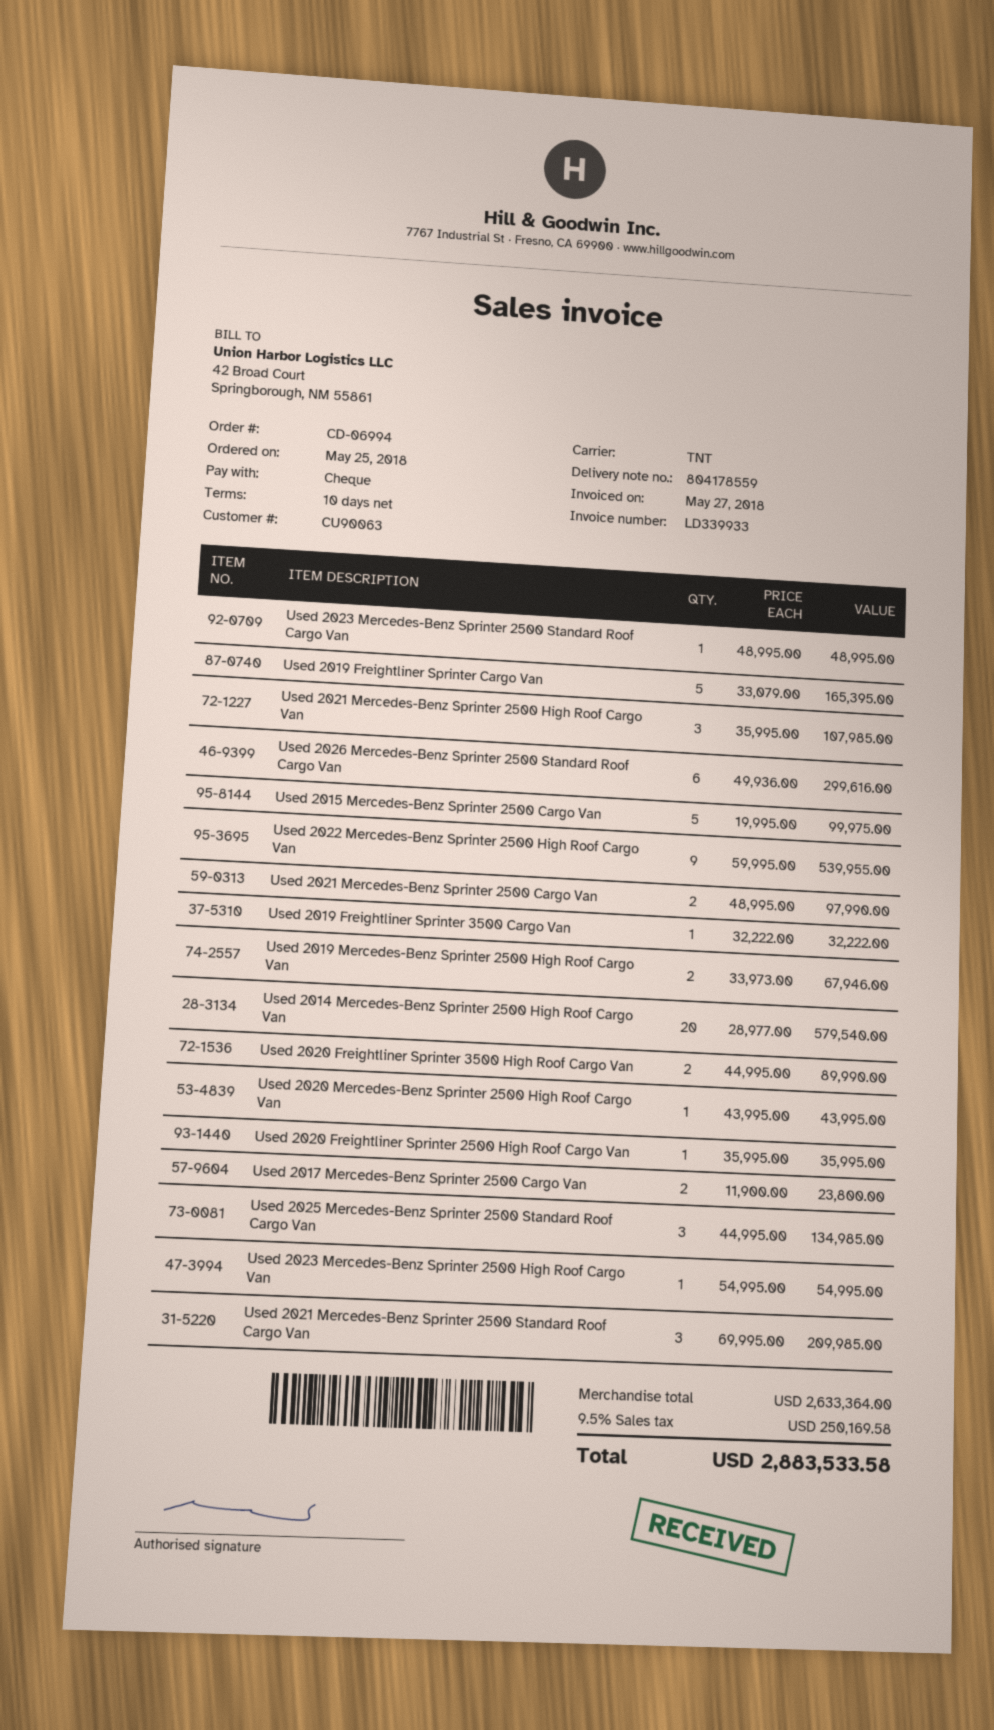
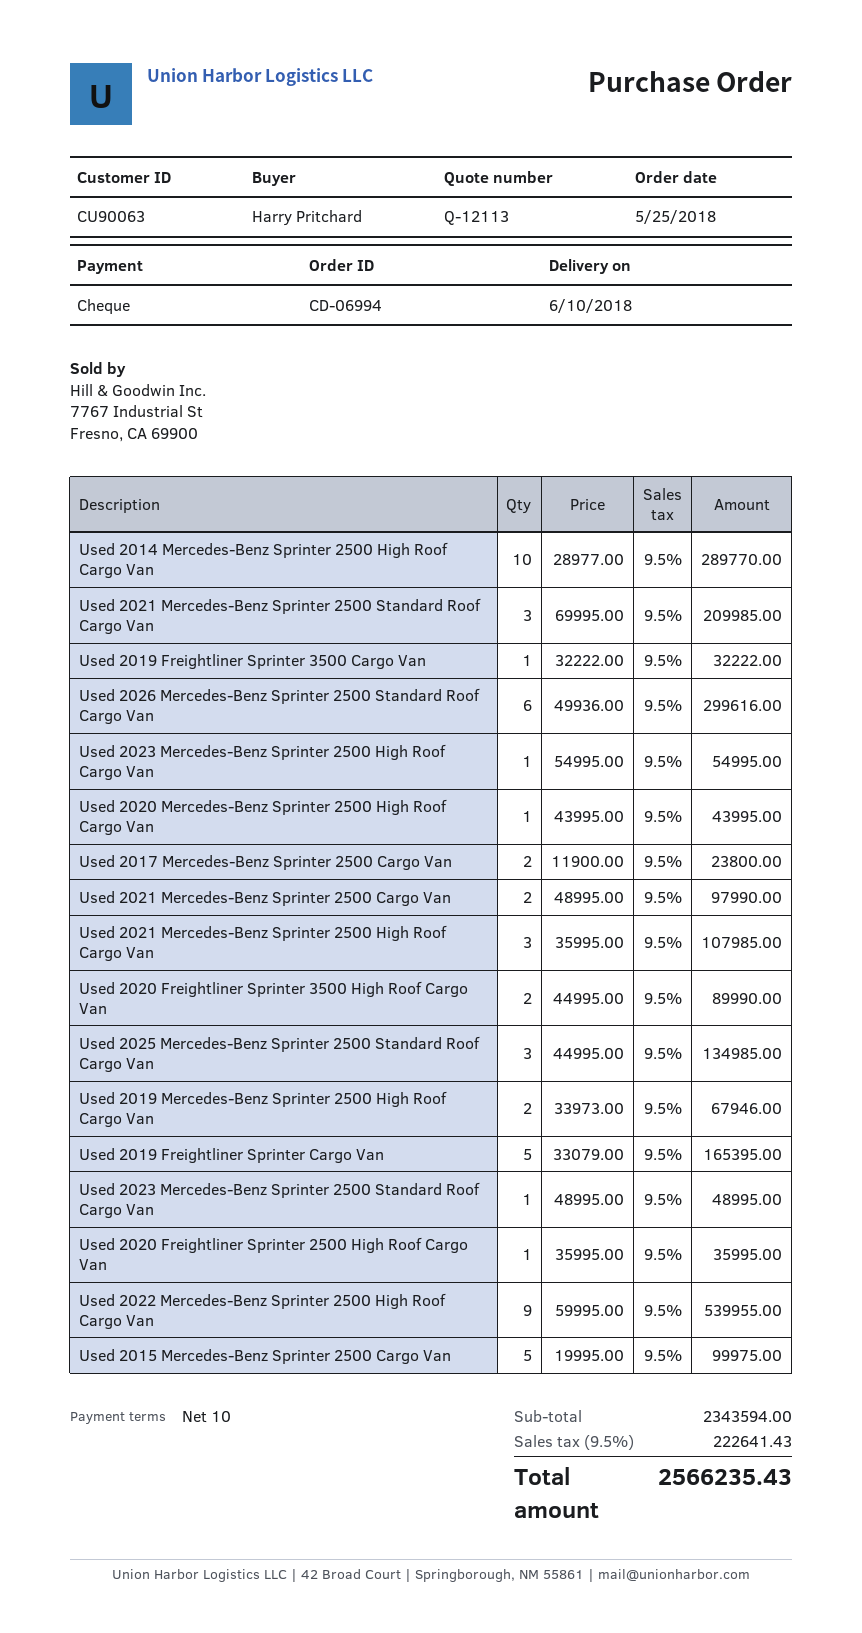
Used 2014 Mercedes-Benz Sprinter 2500 High Roof Cargo Van: 20 x 28977.00 = 579540.00 -> 10 x 28977.00 = 289770.00
subtotal: 2633364.00 -> 2343594.00
tax: 9.5% = 250169.58 -> 9.5% = 222641.43
total: 2883533.58 -> 2566235.43

